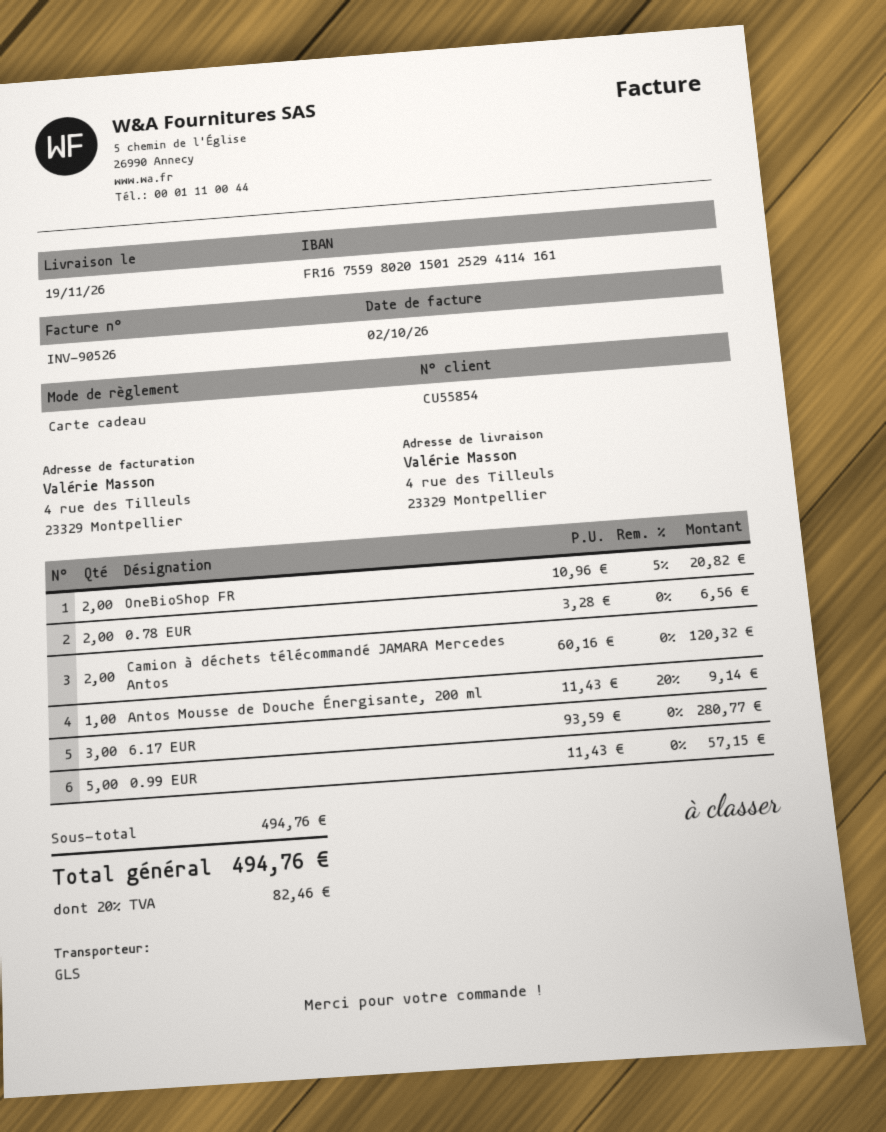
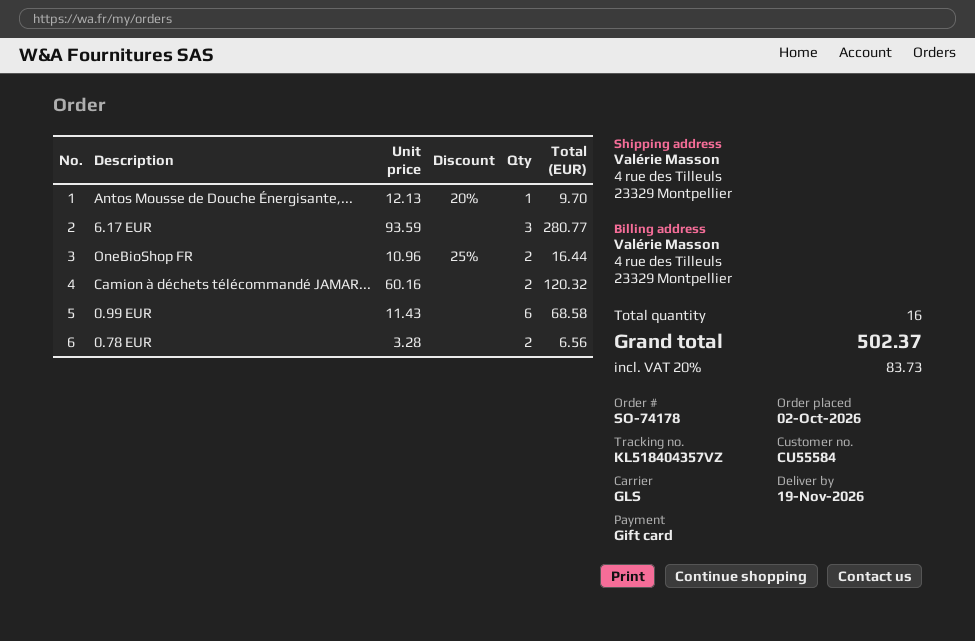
customer number: CU55854 -> CU55584
OneBioShop FR: 2 x 10.96 - 5% = 20.82 -> 2 x 10.96 - 25% = 16.44
Antos Mousse de Douche Énergisante, 200 ml: 1 x 11.43 - 20% = 9.14 -> 1 x 12.13 - 20% = 9.70
0.99 EUR: 5 x 11.43 = 57.15 -> 6 x 11.43 = 68.58
tax: 20% = 82.46 -> 20% = 83.73
total: 494.76 -> 502.37

